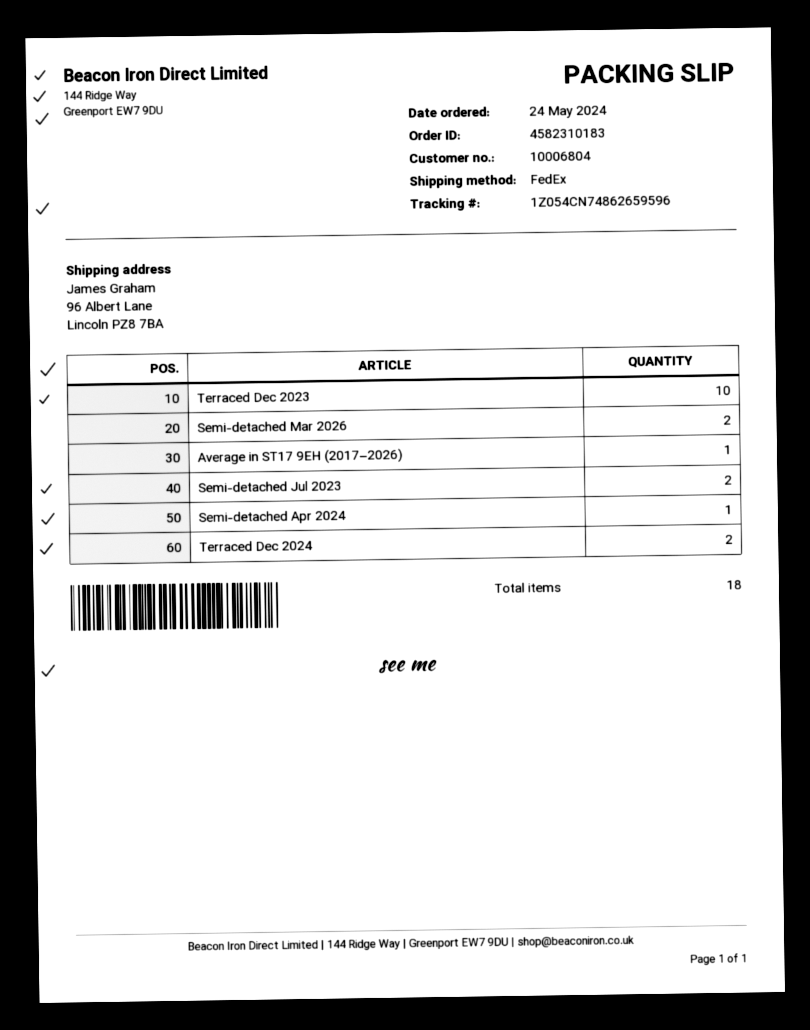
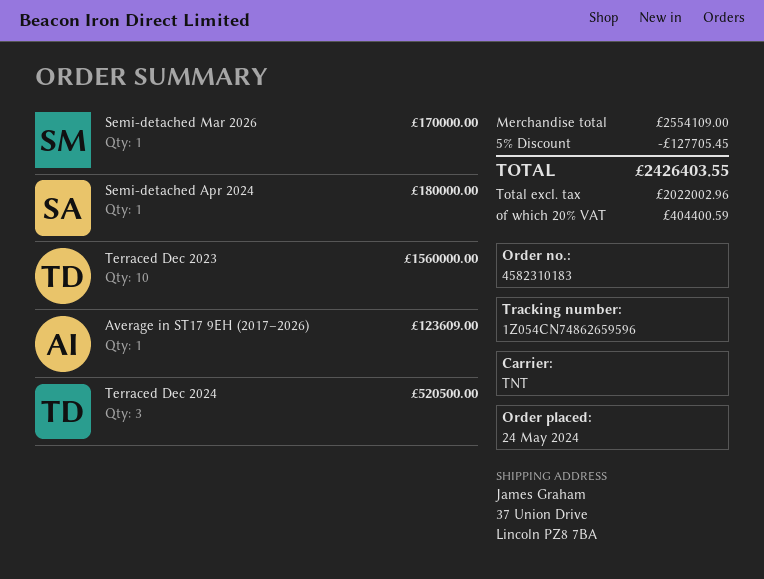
shipping method: FedEx -> TNT
ship to: 96 Albert Lane, Lincoln PZ8 7BA -> 37 Union Drive, Lincoln PZ8 7BA
Semi-detached Mar 2026: 2 -> 1
Semi-detached Jul 2023: 2 -> none
Terraced Dec 2024: 2 -> 3

